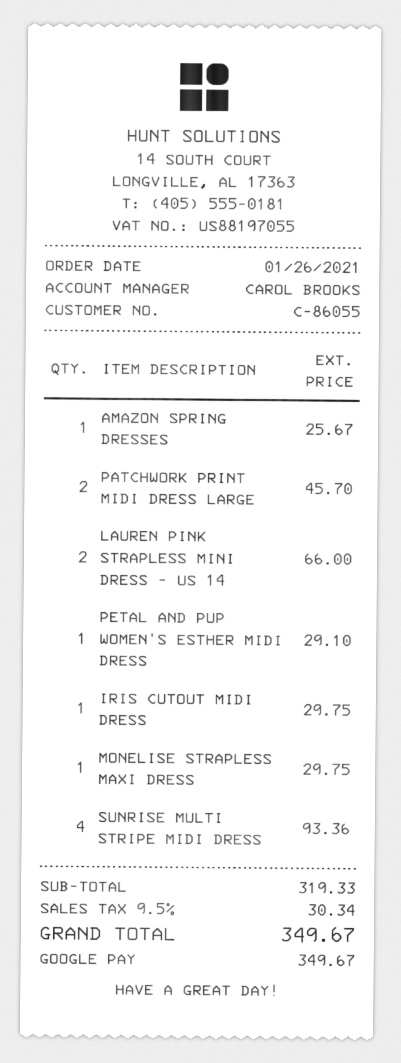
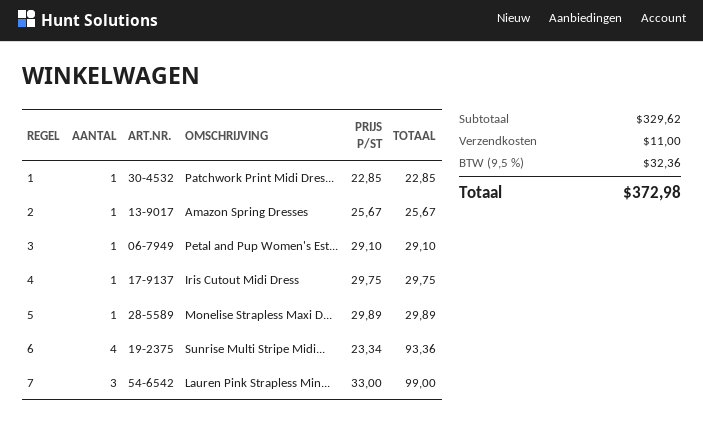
PATCHWORK PRINT MIDI DRESS LARGE: 2 for 45.70 -> 1 for 22.85
LAUREN PINK STRAPLESS MINI DRESS - US 14: 2 for 66.00 -> 3 for 99.00
MONELISE STRAPLESS MAXI DRESS: 1 for 29.75 -> 1 for 29.89
subtotal: 319.33 -> 329.62
shipping: none -> 11.00
tax: 9.5% = 30.34 -> 9.5% = 32.36
total: 349.67 -> 372.98

